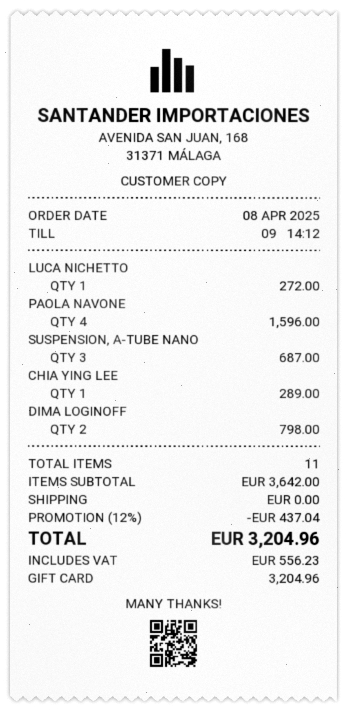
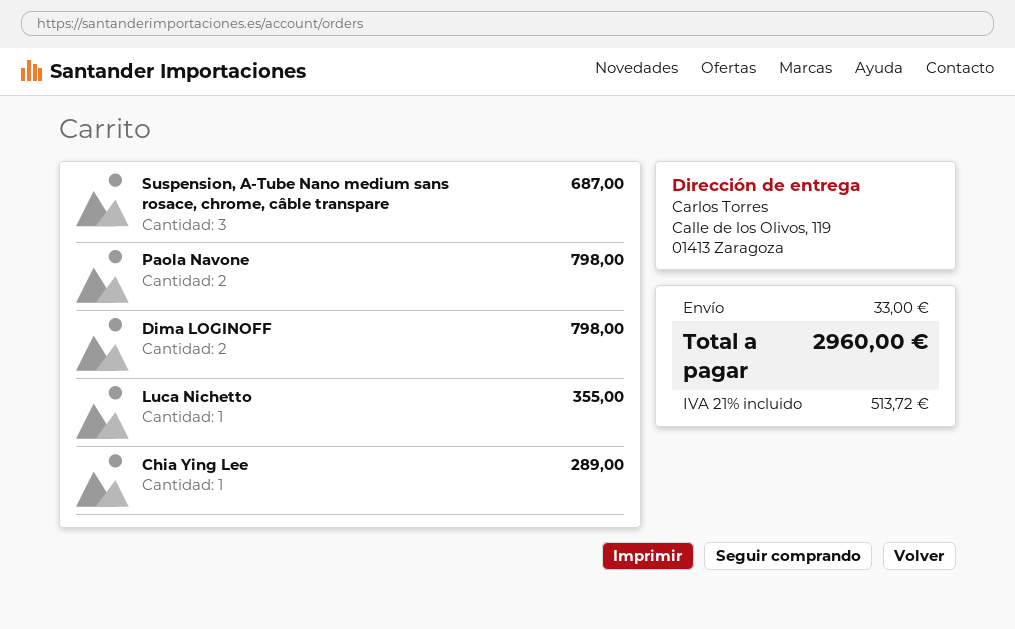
LUCA NICHETTO: 1 for 272.00 -> 1 for 355.00
PAOLA NAVONE: 4 for 1596.00 -> 2 for 798.00
discount: 12% = 437.04 -> none
shipping: 0.00 -> 33.00
tax: 556.23 -> 513.72
total: 3204.96 -> 2960.00

